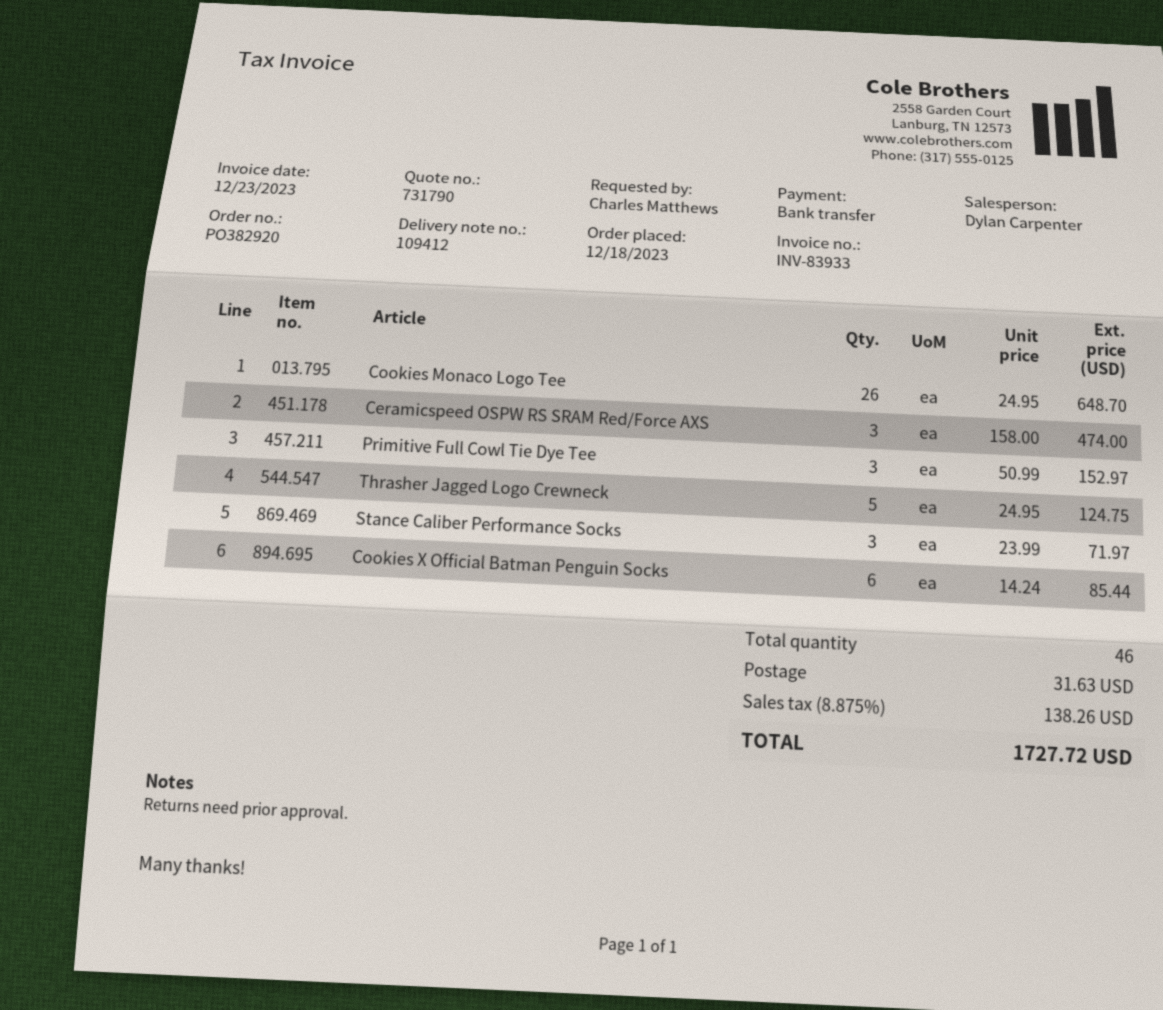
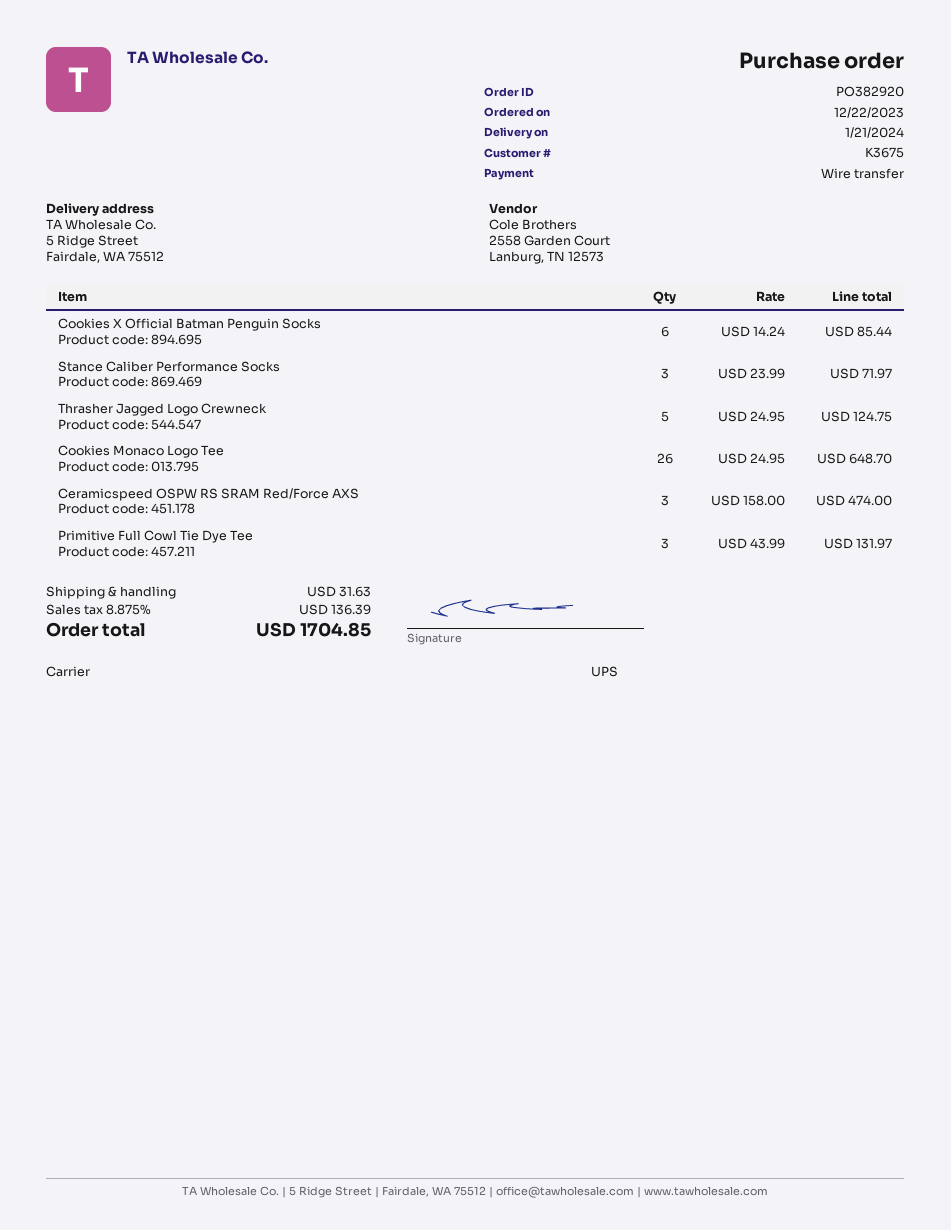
order date: 2023-12-18 -> 2023-12-22
Primitive Full Cowl Tie Dye Tee: 3 x 50.99 = 152.97 -> 3 x 43.99 = 131.97
tax: 8.875% = 138.26 -> 8.875% = 136.39
total: 1727.72 -> 1704.85

